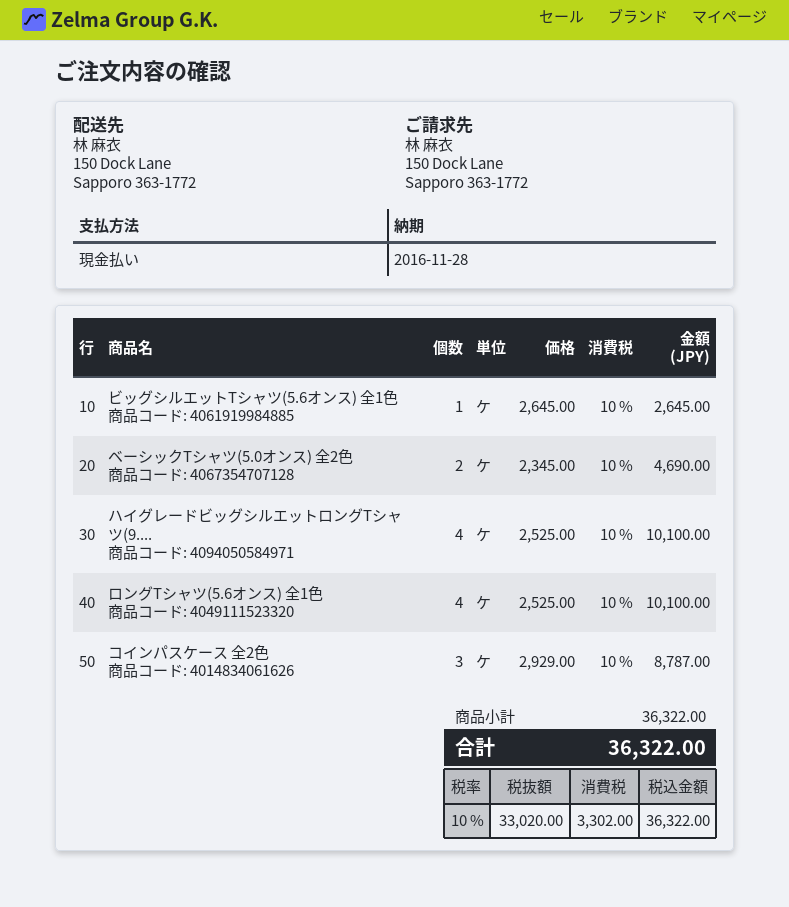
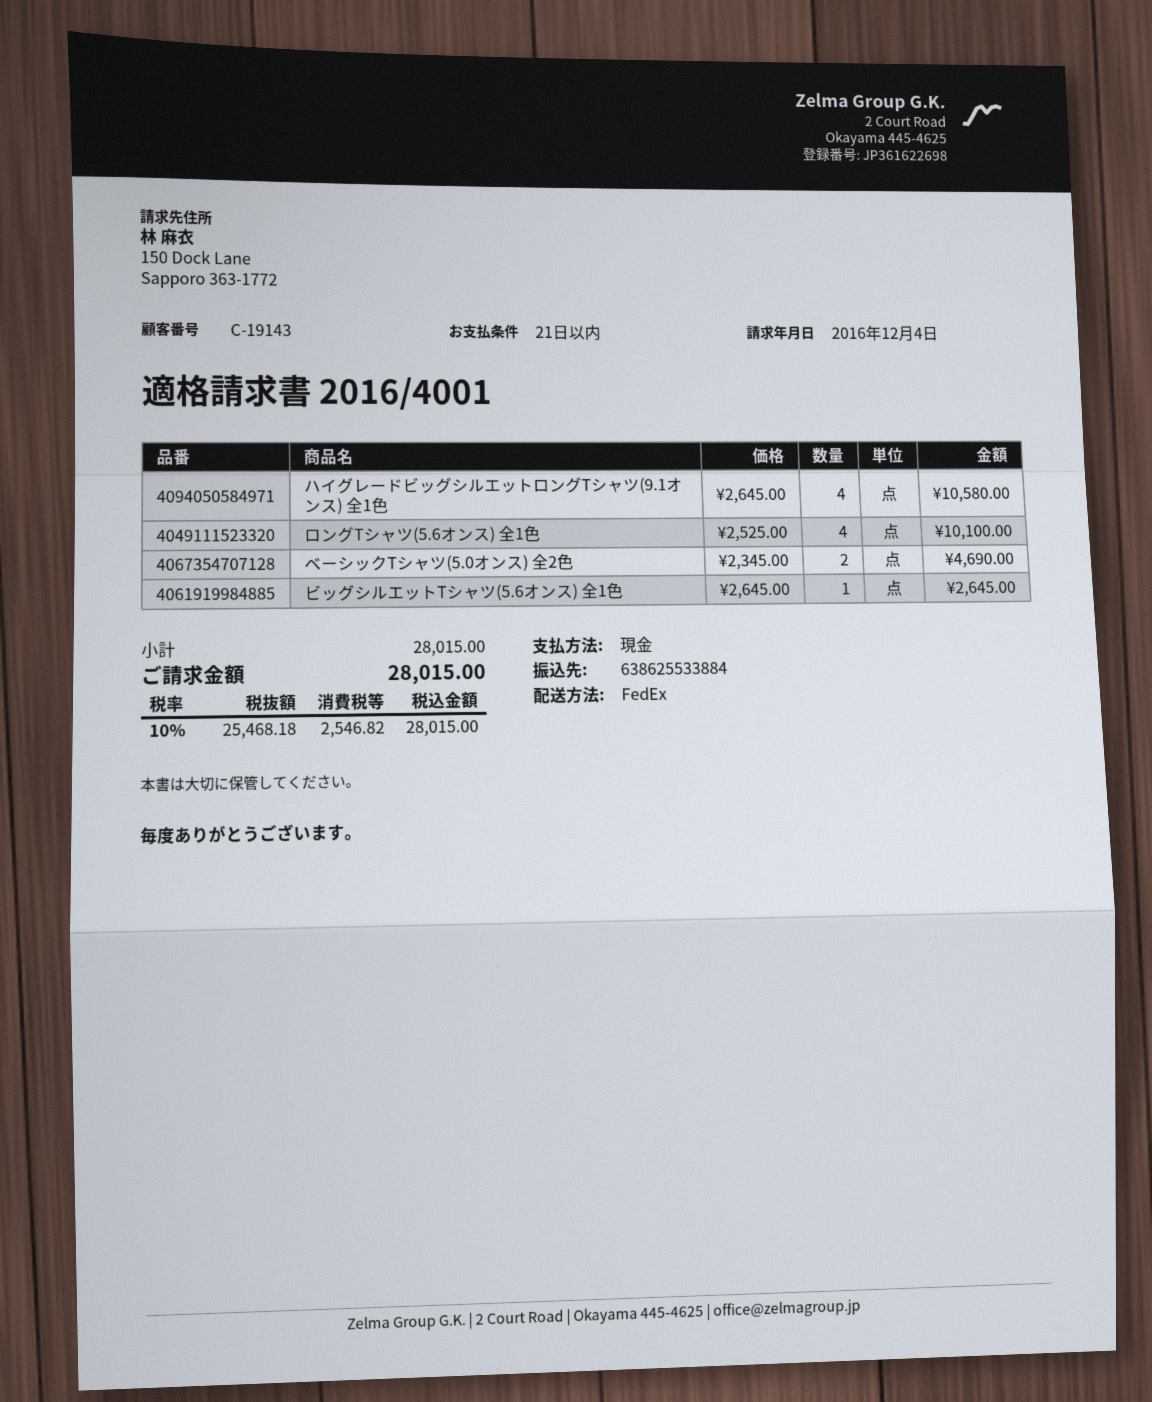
ハイグレードビッグシルエットロングTシャツ(9....: 4 x 2525.00 = 10100.00 -> 4 x 2645.00 = 10580.00
コインパスケース 全2色: 3 x 2929.00 = 8787.00 -> none
subtotal: 36322.00 -> 28015.00
net: 33020.00 -> 25468.18
tax: 10% = 3302.00 -> 10% = 2546.82
total: 36322.00 -> 28015.00

